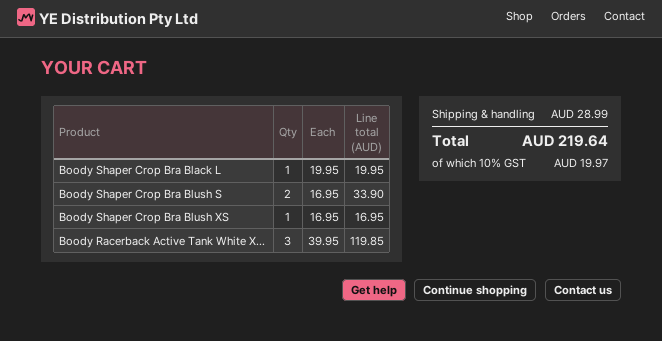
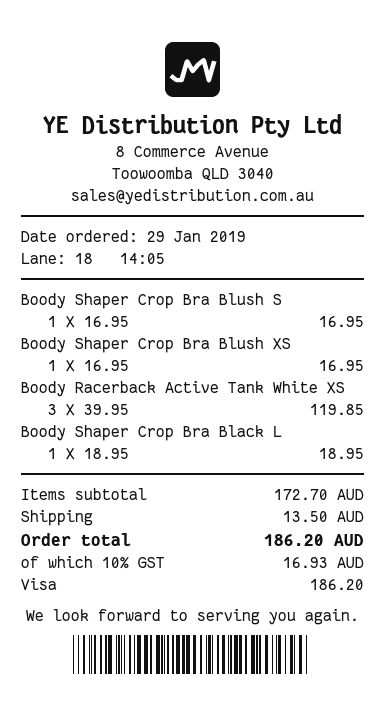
Boody Shaper Crop Bra Black L: 1 x 19.95 = 19.95 -> 1 x 18.95 = 18.95
Boody Shaper Crop Bra Blush S: 2 x 16.95 = 33.90 -> 1 x 16.95 = 16.95
shipping: 28.99 -> 13.50
tax: 10% = 19.97 -> 10% = 16.93
total: 219.64 -> 186.20

